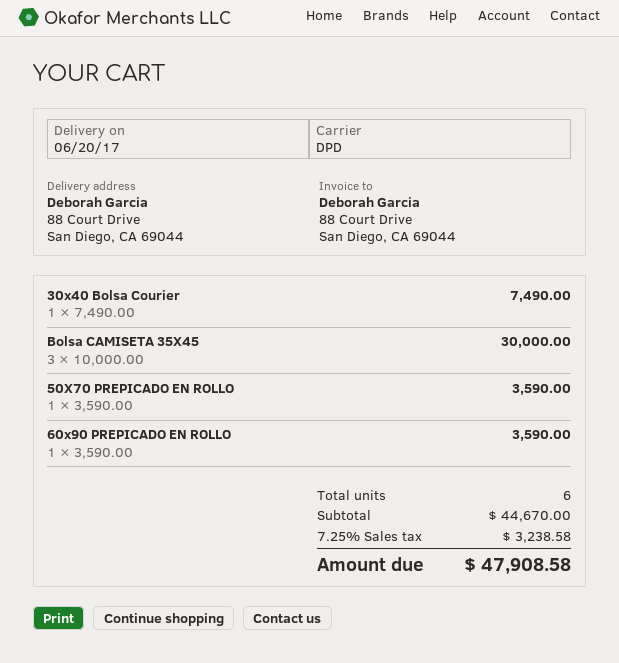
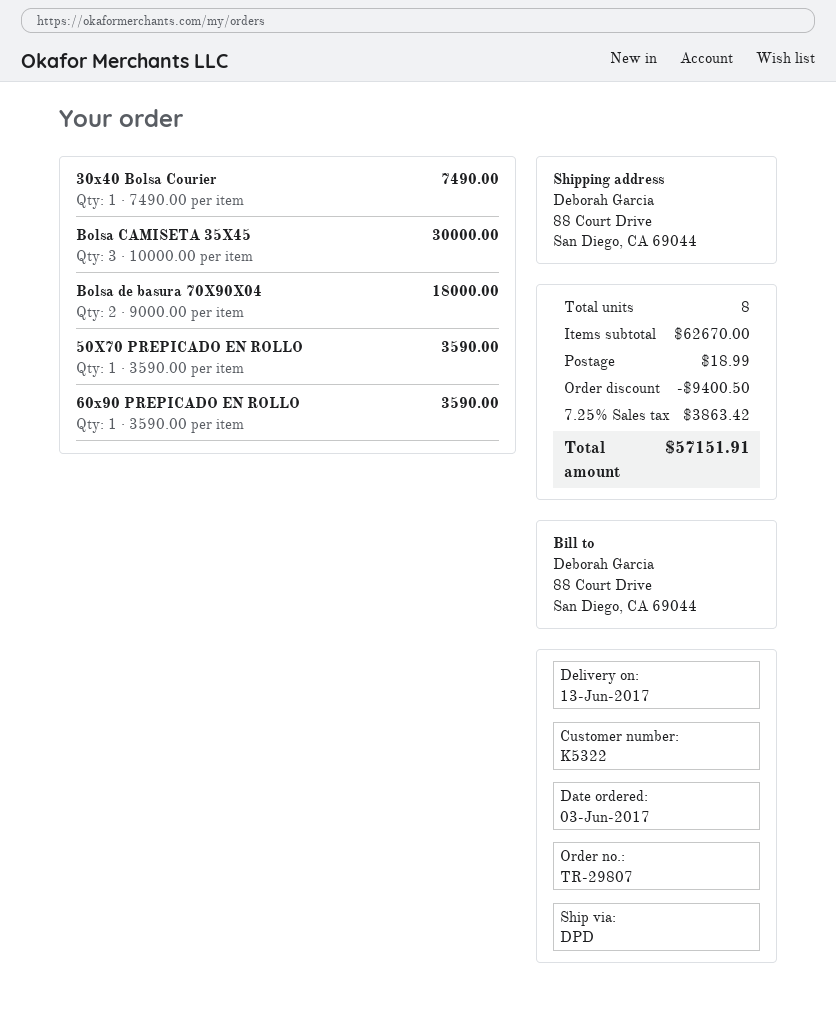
delivery date: 2017-06-20 -> 2017-06-13
Bolsa de basura 70X90X04: none -> 2 x 9000.00 = 18000.00
total quantity: 6 -> 8
subtotal: 44670.00 -> 62670.00
discount: none -> 9400.50
shipping: none -> 18.99
tax: 7.25% = 3238.58 -> 7.25% = 3863.42
total: 47908.58 -> 57151.91

